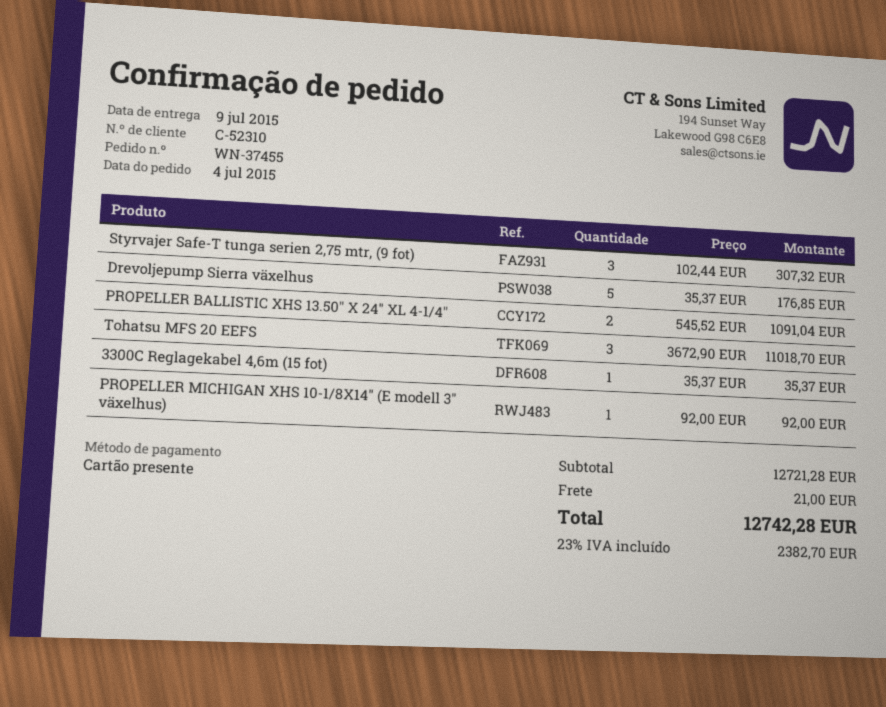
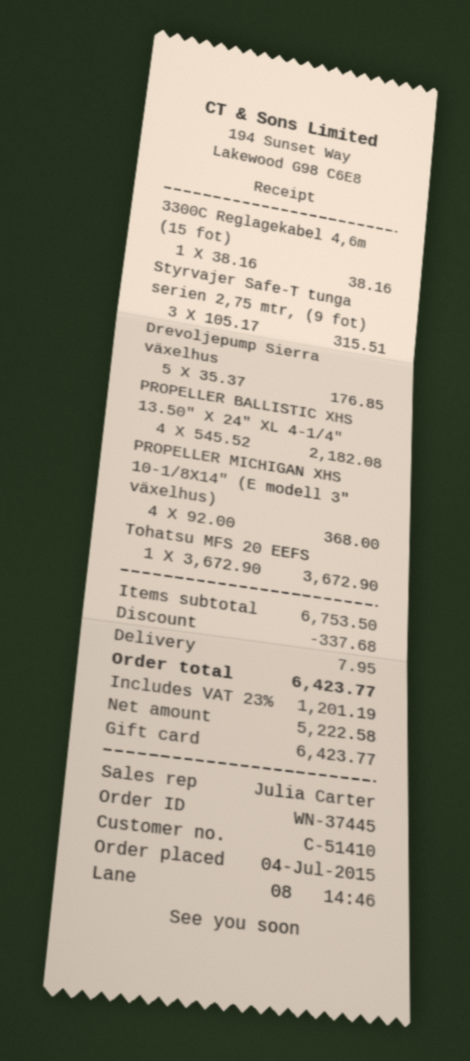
order number: WN-37455 -> WN-37445
customer number: C-52310 -> C-51410
Styrvajer Safe-T tunga serien 2,75 mtr, (9 fot): 3 x 102.44 = 307.32 -> 3 x 105.17 = 315.51
PROPELLER BALLISTIC XHS 13.50" X 24" XL 4-1/4": 2 x 545.52 = 1091.04 -> 4 x 545.52 = 2182.08
Tohatsu MFS 20 EEFS: 3 x 3672.90 = 11018.70 -> 1 x 3672.90 = 3672.90
3300C Reglagekabel 4,6m (15 fot): 1 x 35.37 = 35.37 -> 1 x 38.16 = 38.16
PROPELLER MICHIGAN XHS 10-1/8X14″ (E modell 3″ växelhus): 1 x 92.00 = 92.00 -> 4 x 92.00 = 368.00
subtotal: 12721.28 -> 6753.50
discount: none -> 337.68
shipping: 21.00 -> 7.95
tax: 23% = 2382.70 -> 23% = 1201.19
total: 12742.28 -> 6423.77

